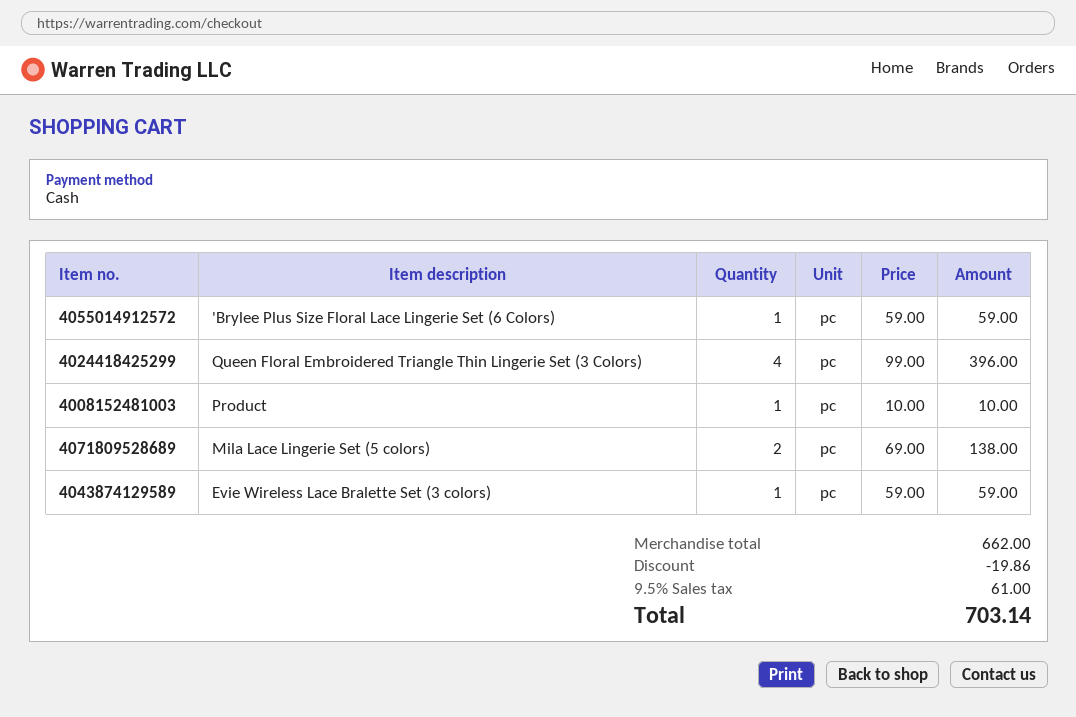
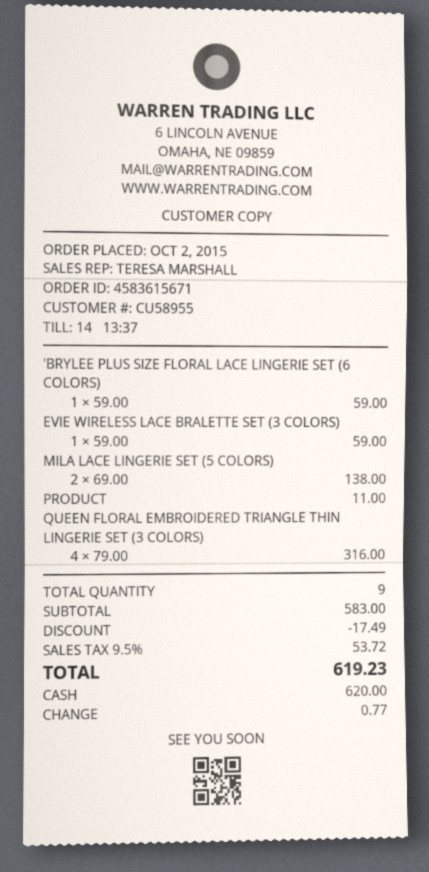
Queen Floral Embroidered Triangle Thin Lingerie Set (3 Colors): 4 x 99.00 = 396.00 -> 4 x 79.00 = 316.00
Product: 1 x 10.00 = 10.00 -> 1 x 11.00 = 11.00
subtotal: 662.00 -> 583.00
discount: 19.86 -> 17.49
tax: 9.5% = 61.00 -> 9.5% = 53.72
total: 703.14 -> 619.23

